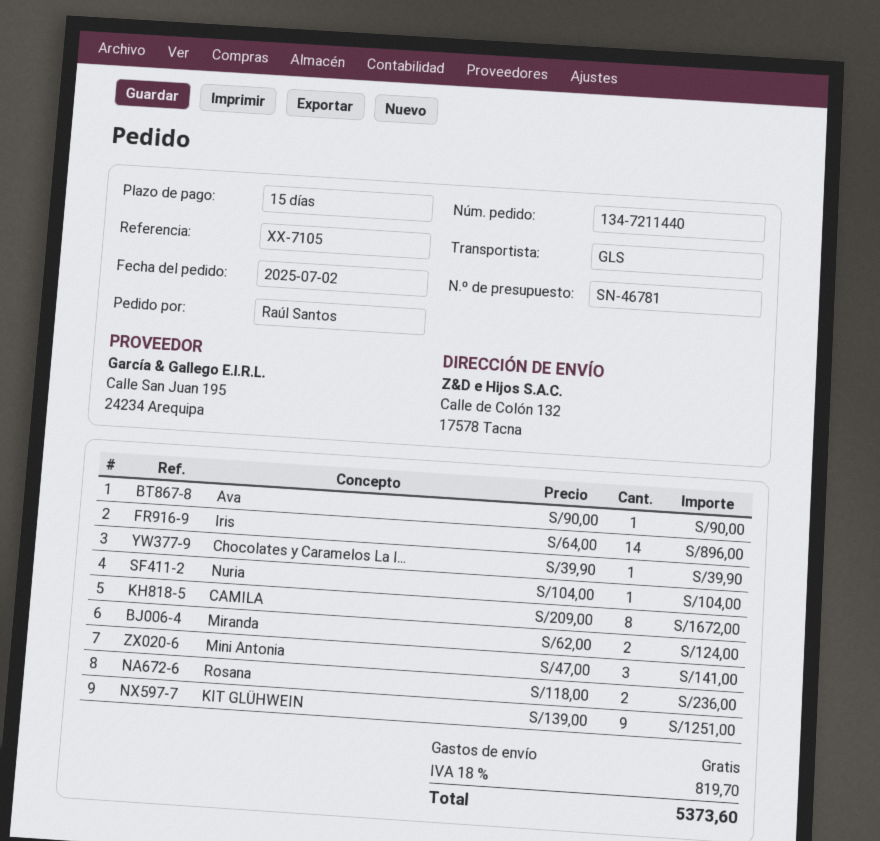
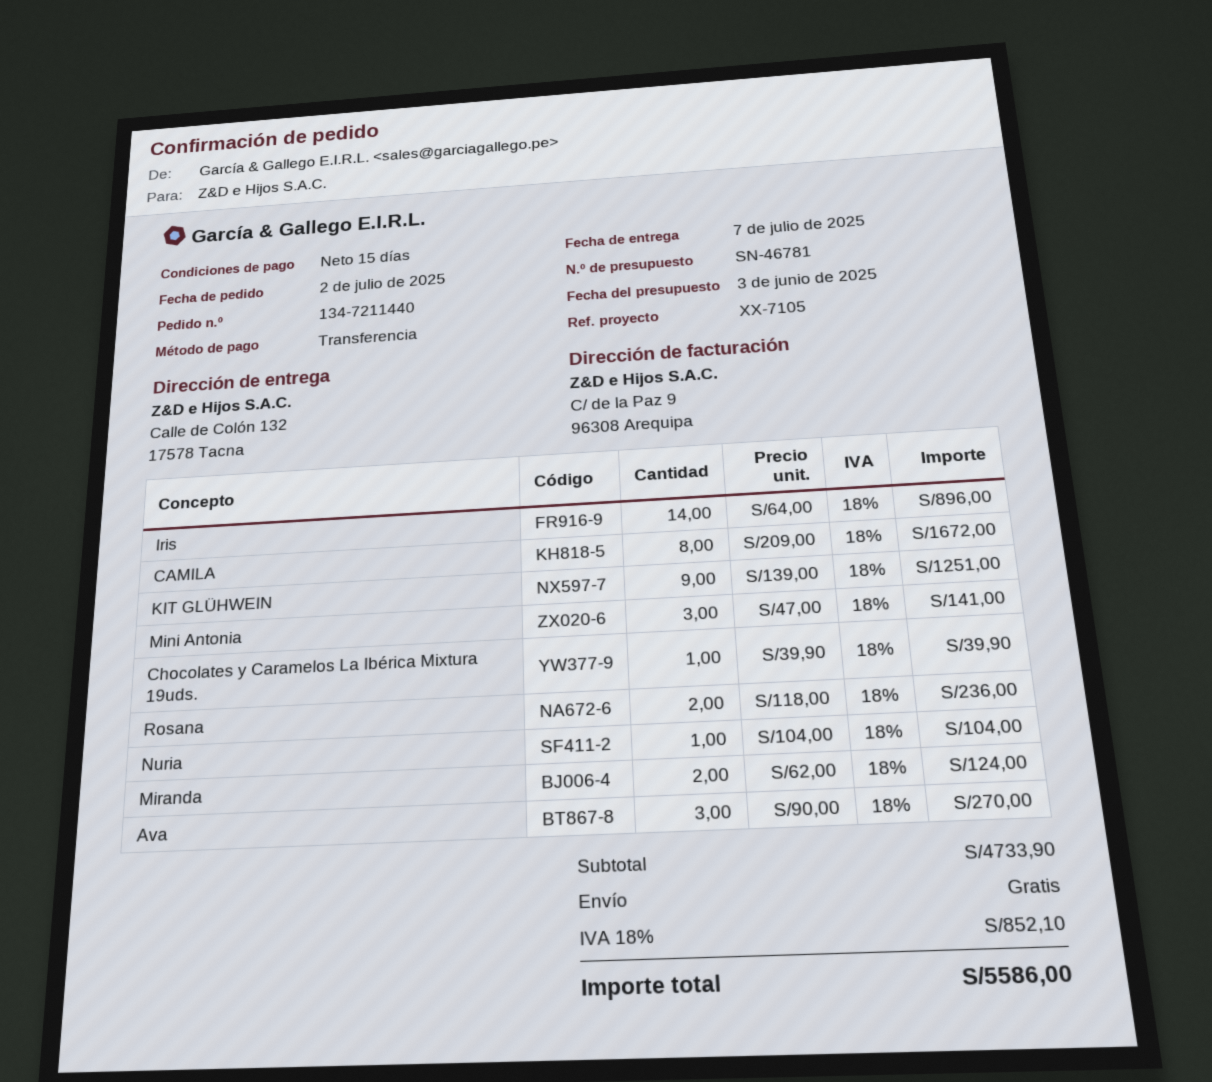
Ava: 1 x 90.00 = 90.00 -> 3 x 90.00 = 270.00
tax: 18% = 819.70 -> 18% = 852.10
total: 5373.60 -> 5586.00

